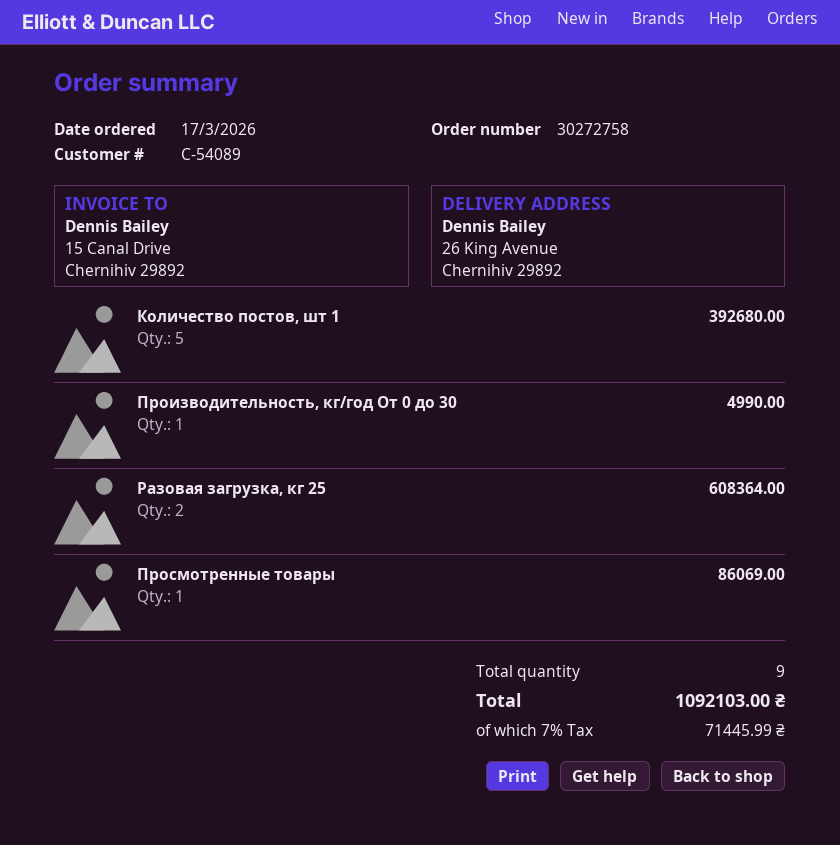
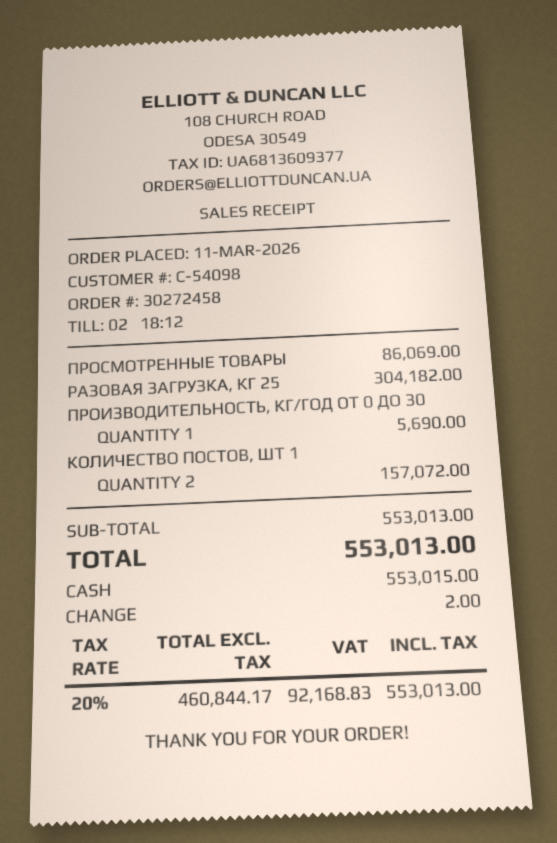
order number: 30272758 -> 30272458
order date: 2026-03-17 -> 2026-03-11
customer number: C-54089 -> C-54098
Количество постов, шт 1: 5 for 392680.00 -> 2 for 157072.00
Производительность, кг/год От 0 до 30: 1 for 4990.00 -> 1 for 5690.00
Разовая загрузка, кг 25: 2 for 608364.00 -> 1 for 304182.00
tax: 7% = 71445.99 -> 20% = 92168.83
total: 1092103.00 -> 553013.00

